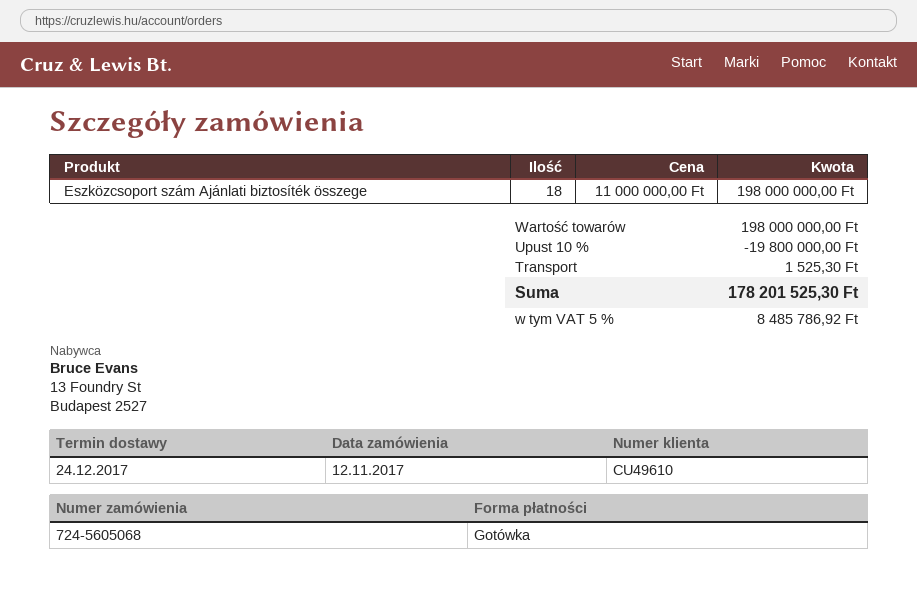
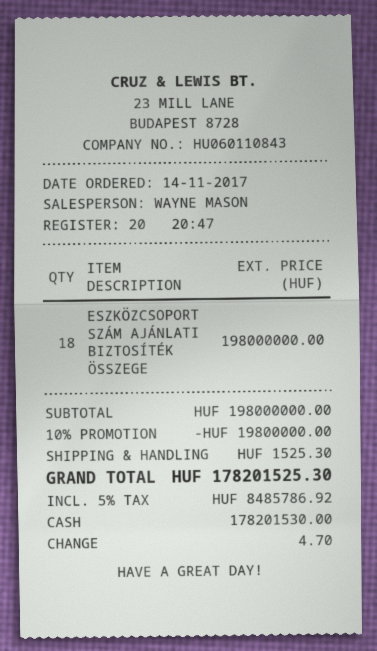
order date: 2017-11-12 -> 2017-11-14

